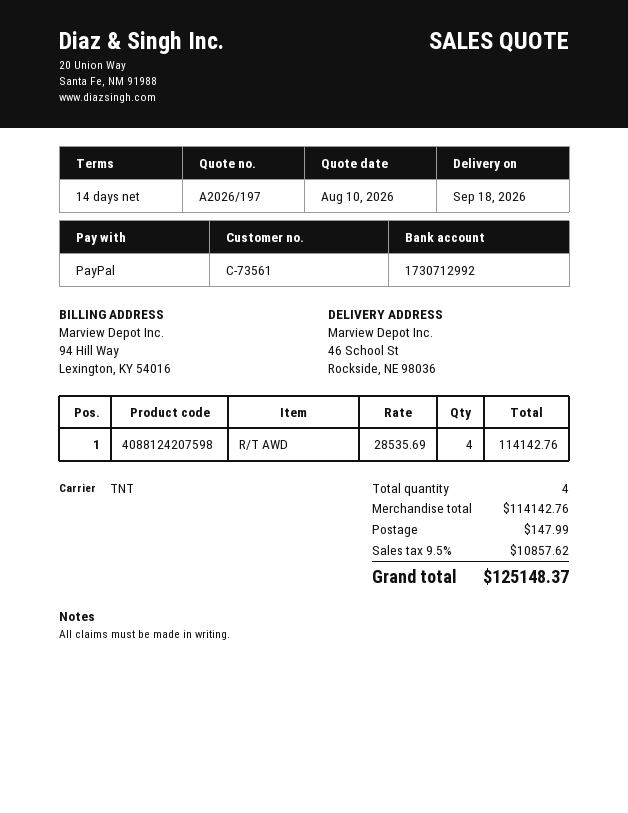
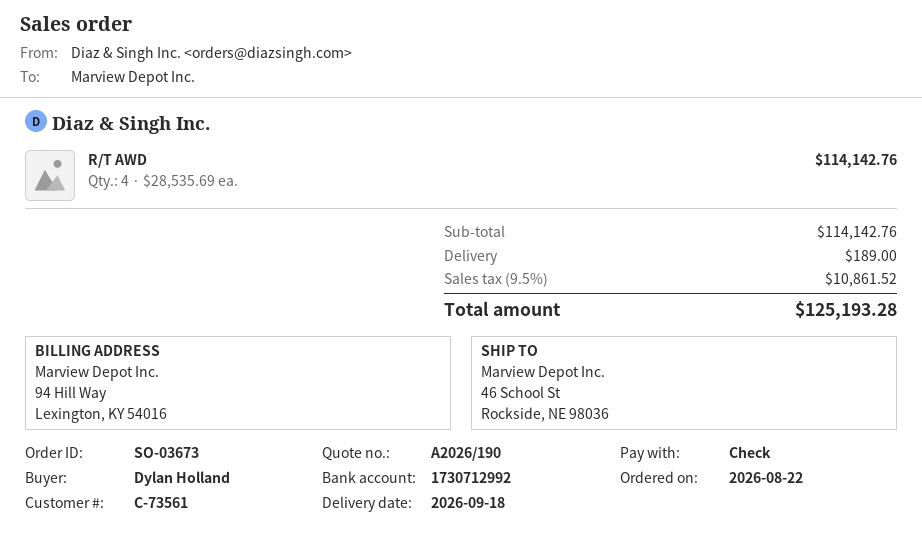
quote number: A2026/197 -> A2026/190
payment method: PayPal -> cheque
shipping: 147.99 -> 189.00
tax: 9.5% = 10857.62 -> 9.5% = 10861.52
total: 125148.37 -> 125193.28

